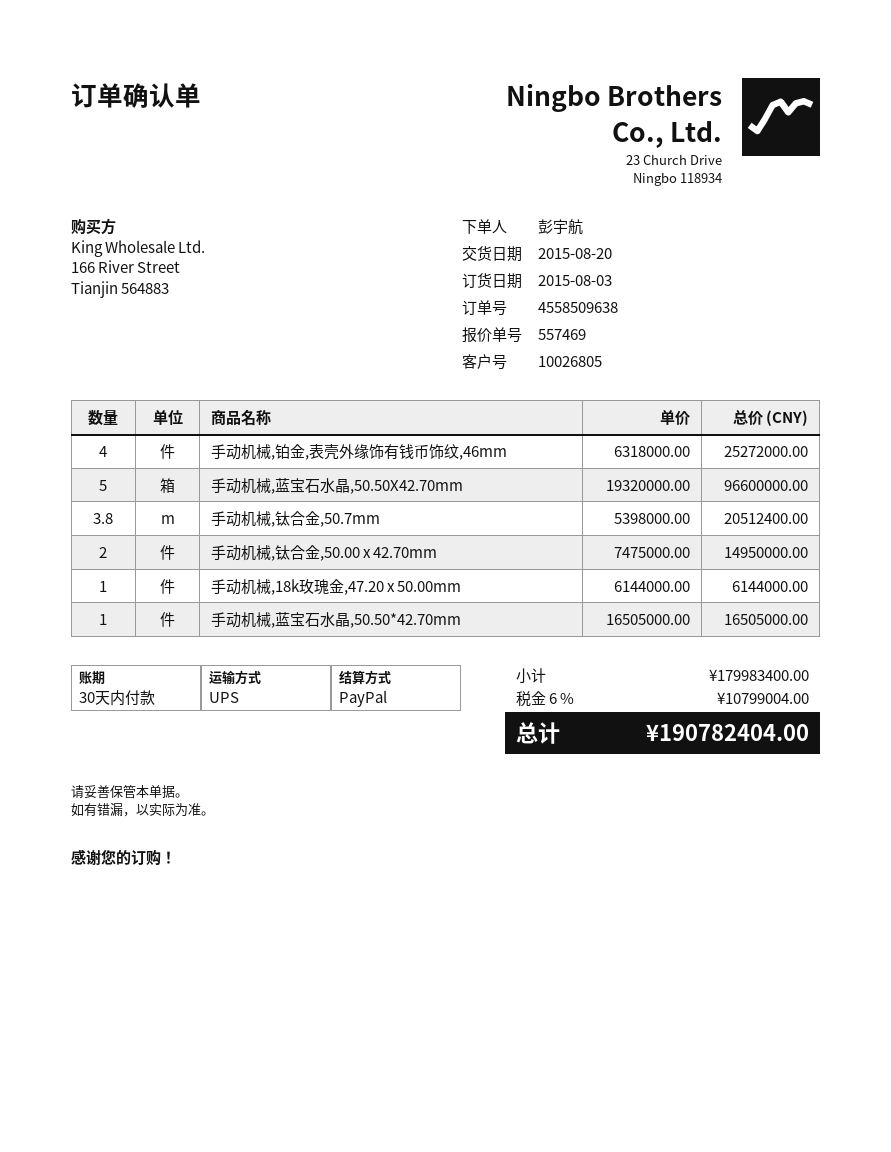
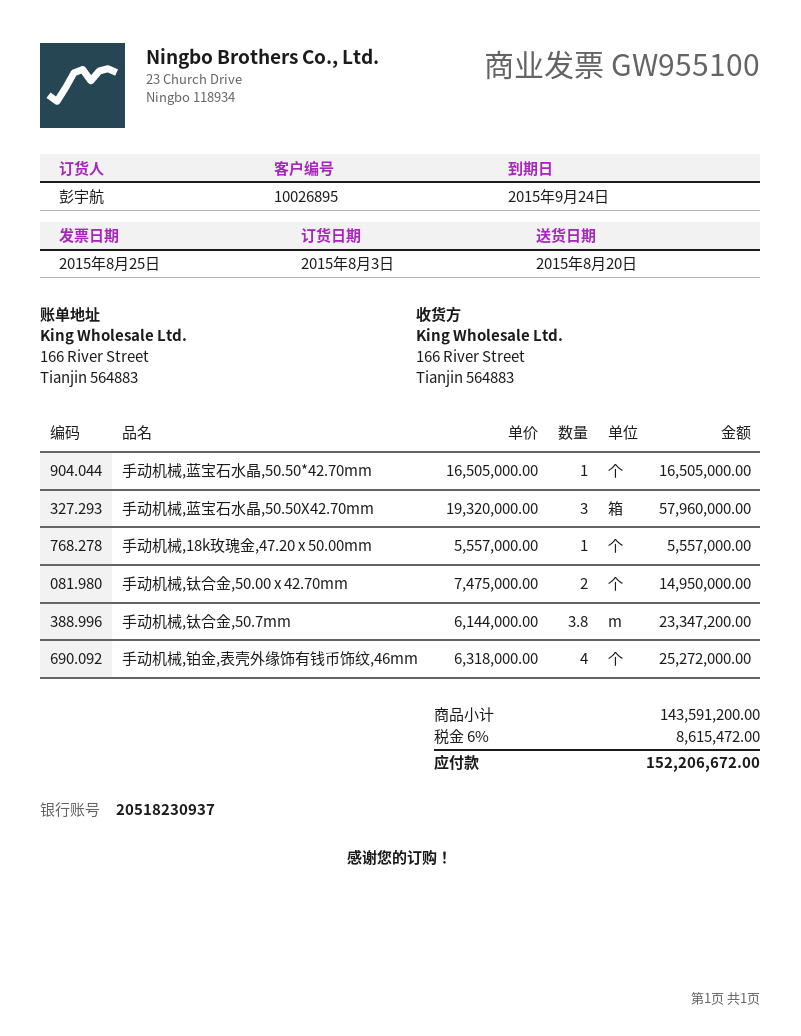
customer number: 10026805 -> 10026895
手动机械,蓝宝石水晶,50.50X42.70mm: 5 x 19320000.00 = 96600000.00 -> 3 x 19320000.00 = 57960000.00
手动机械,钛合金,50.7mm: 3.8 x 5398000.00 = 20512400.00 -> 3.8 x 6144000.00 = 23347200.00
手动机械,18k玫瑰金,47.20 x 50.00mm: 1 x 6144000.00 = 6144000.00 -> 1 x 5557000.00 = 5557000.00
subtotal: 179983400.00 -> 143591200.00
tax: 6% = 10799004.00 -> 6% = 8615472.00
total: 190782404.00 -> 152206672.00

